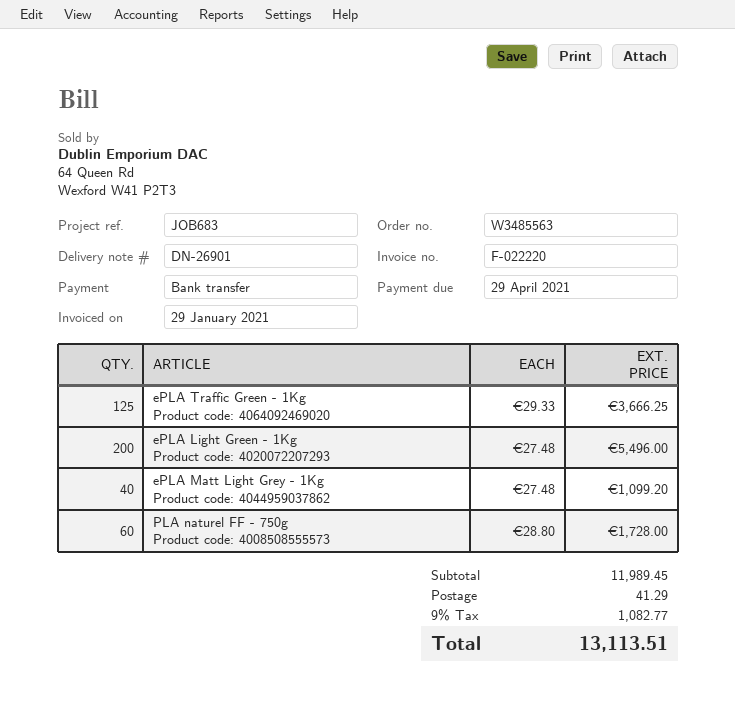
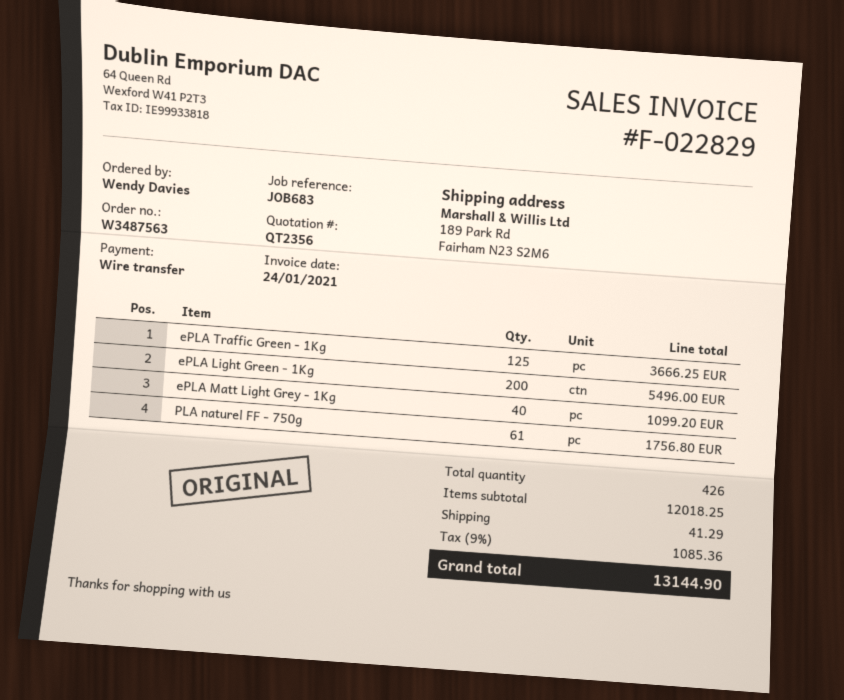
order number: W3485563 -> W3487563
invoice number: F-022220 -> F-022829
invoice date: 2021-01-29 -> 2021-01-24
PLA naturel FF - 750g: 60 for 1728.00 -> 61 for 1756.80
subtotal: 11989.45 -> 12018.25
tax: 9% = 1082.77 -> 9% = 1085.36
total: 13113.51 -> 13144.90

